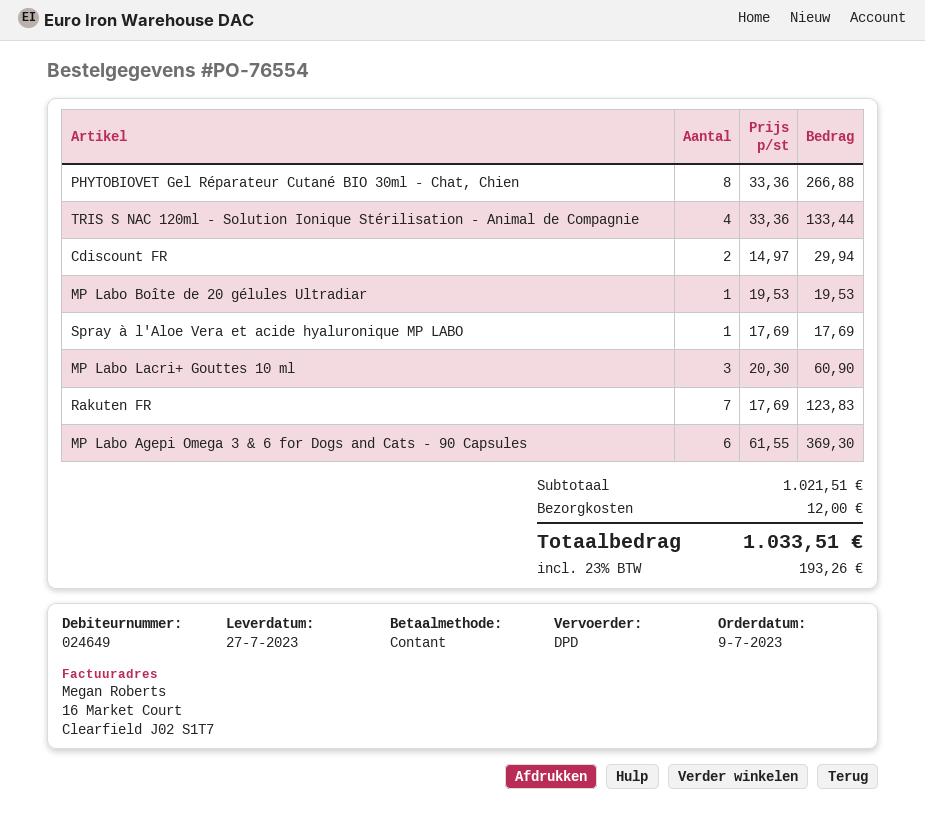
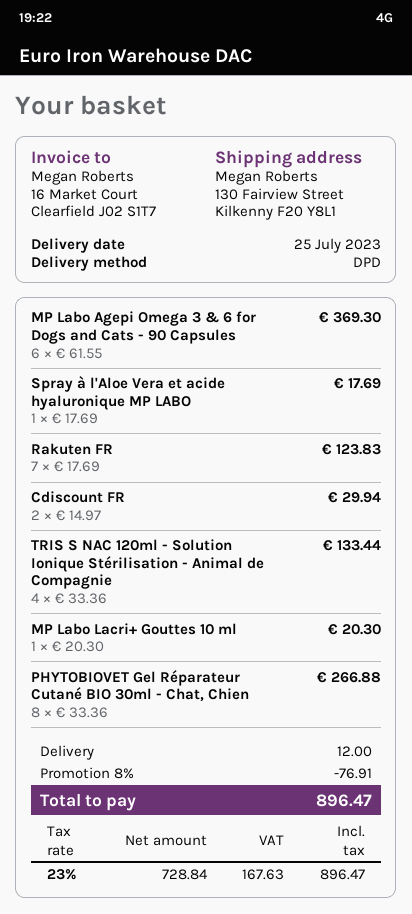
delivery date: 2023-07-27 -> 2023-07-25
MP Labo Boîte de 20 gélules Ultradiar: 1 x 19.53 = 19.53 -> none
MP Labo Lacri+ Gouttes 10 ml: 3 x 20.30 = 60.90 -> 1 x 20.30 = 20.30
discount: none -> 8% = 76.91
tax: 23% = 193.26 -> 23% = 167.63
total: 1033.51 -> 896.47

